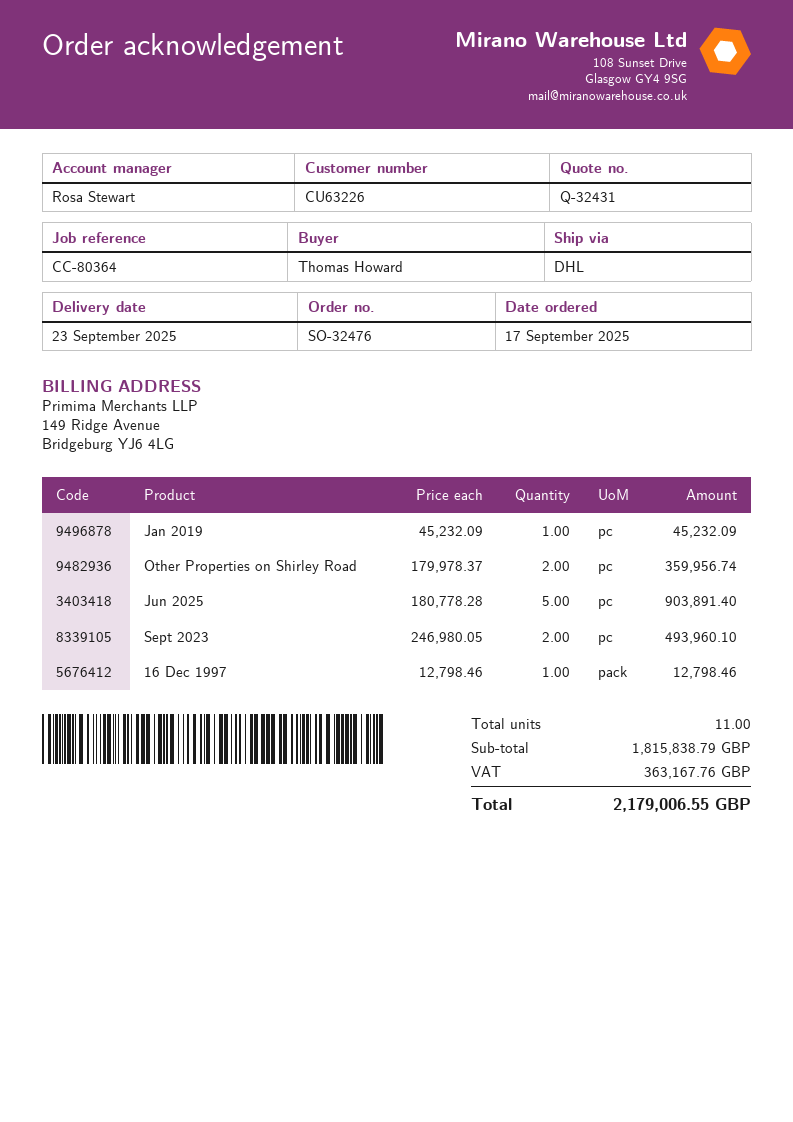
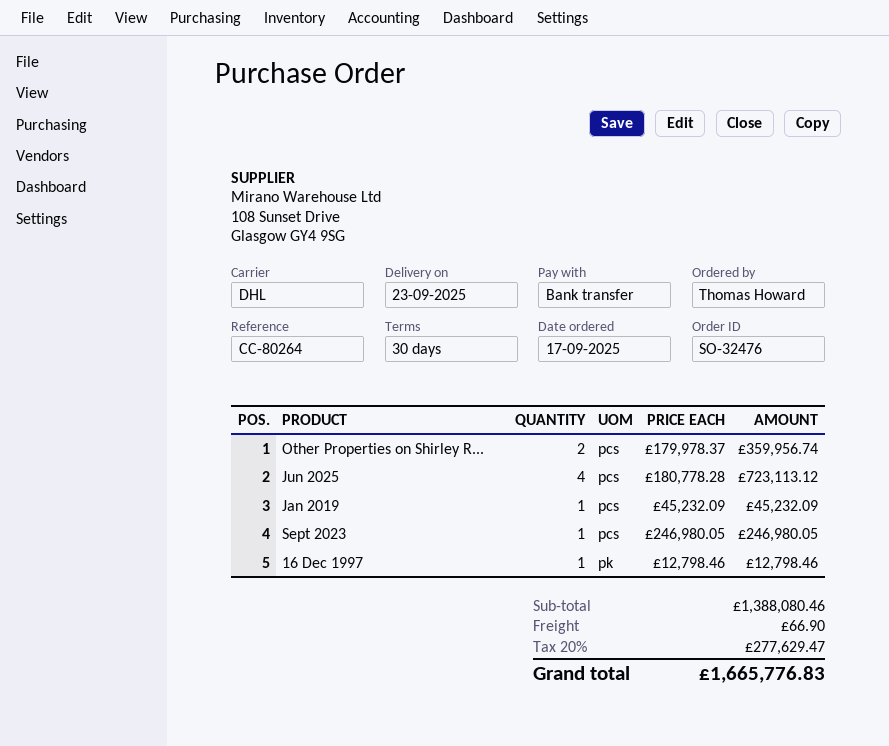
reference: CC-80364 -> CC-80264
Jun 2025: 5 x 180778.28 = 903891.40 -> 4 x 180778.28 = 723113.12
Sept 2023: 2 x 246980.05 = 493960.10 -> 1 x 246980.05 = 246980.05
subtotal: 1815838.79 -> 1388080.46
shipping: none -> 66.90
tax: 363167.76 -> 277629.47
total: 2179006.55 -> 1665776.83

